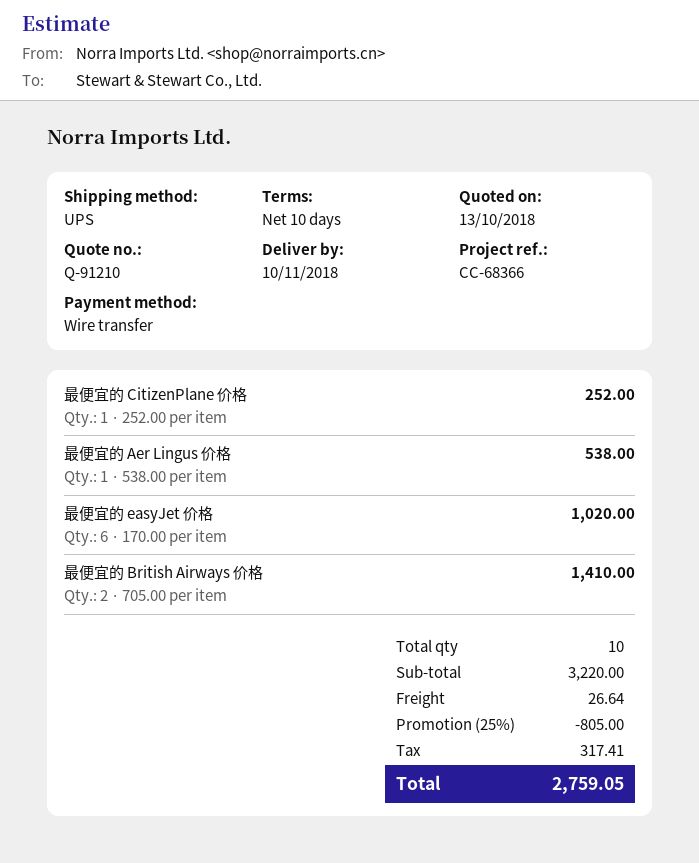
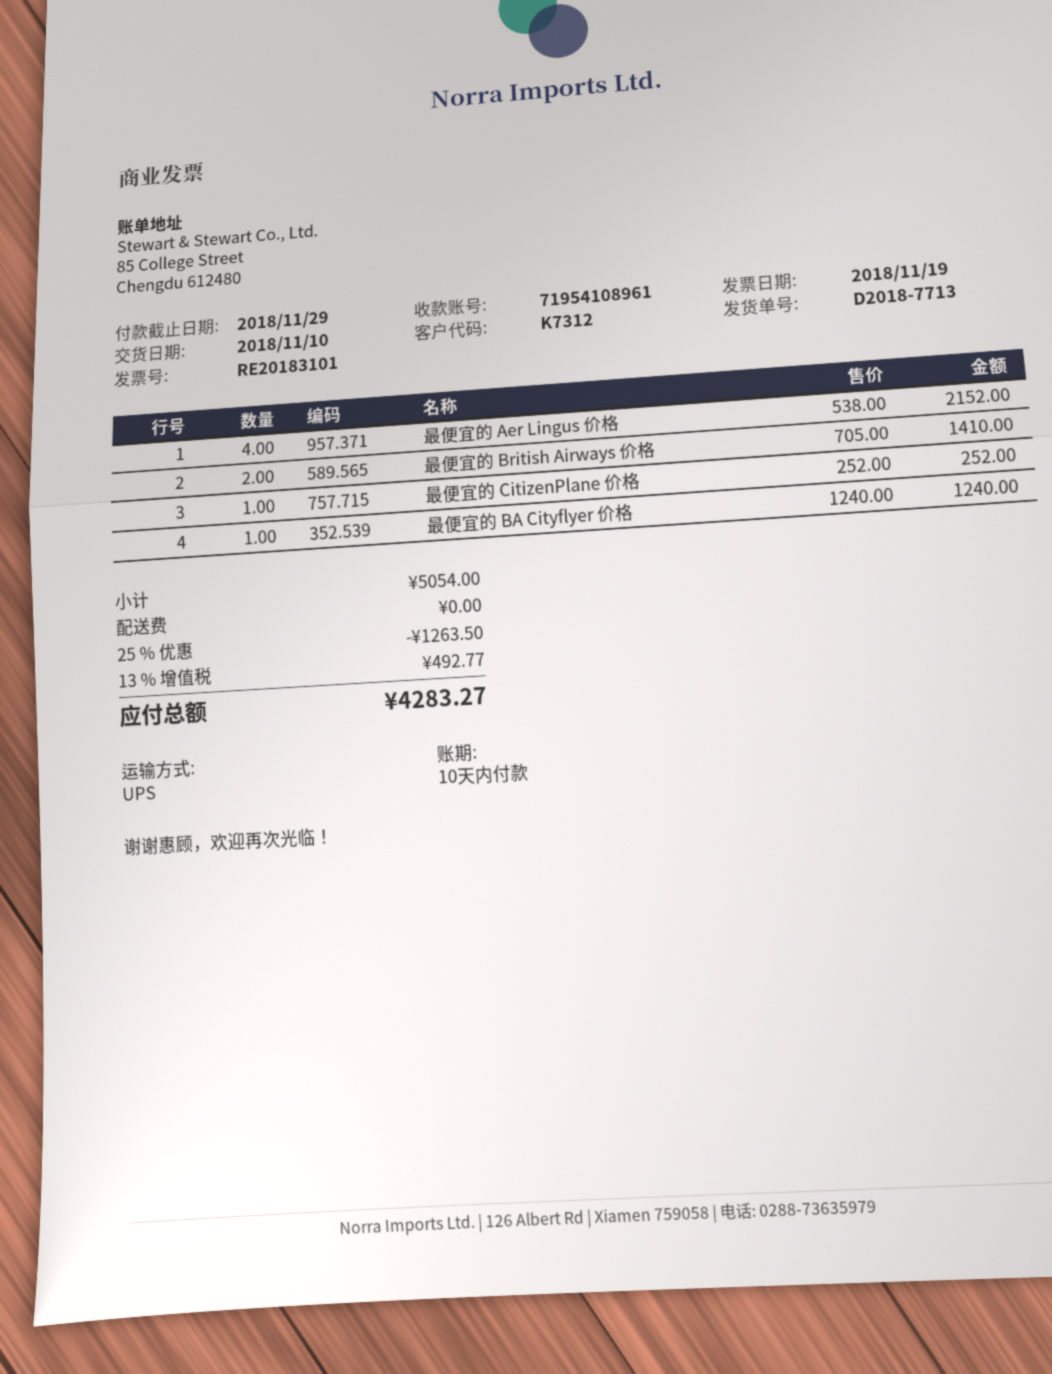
最便宜的 Aer Lingus 价格: 1 x 538.00 = 538.00 -> 4 x 538.00 = 2152.00
最便宜的 easyJet 价格: 6 x 170.00 = 1020.00 -> none
最便宜的 BA Cityflyer 价格: none -> 1 x 1240.00 = 1240.00
subtotal: 3220.00 -> 5054.00
discount: 25% = 805.00 -> 25% = 1263.50
shipping: 26.64 -> 0.00
tax: 317.41 -> 492.77
total: 2759.05 -> 4283.27

